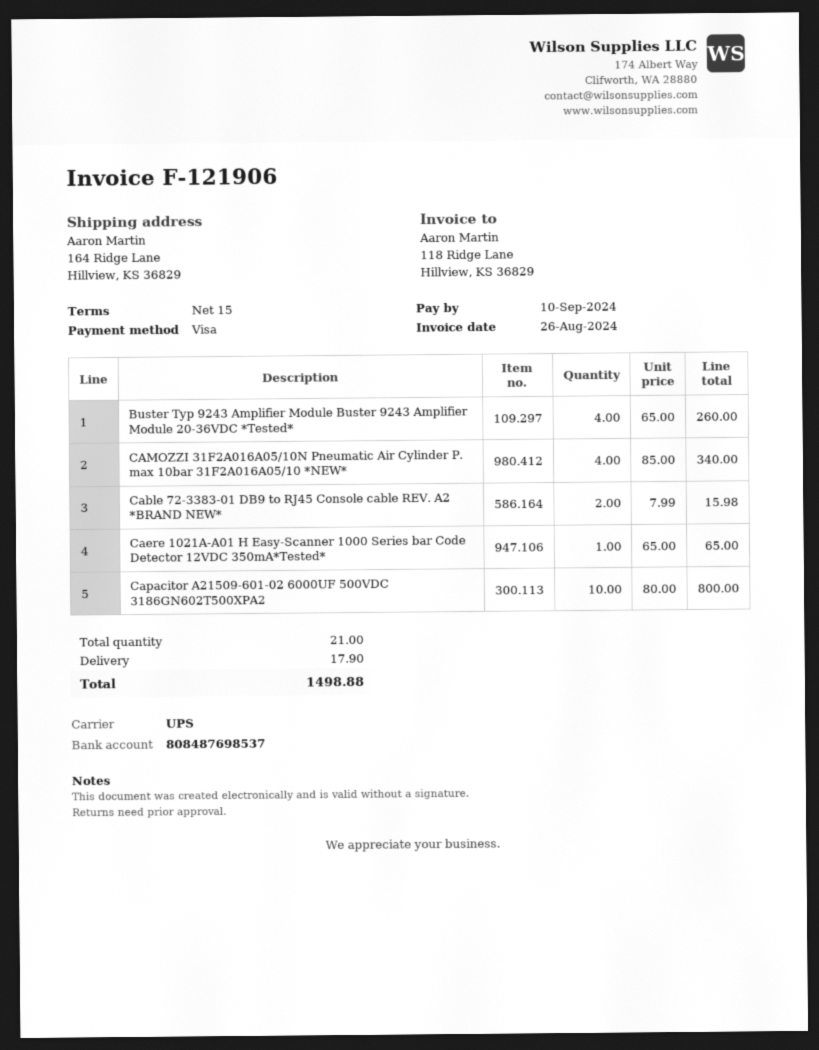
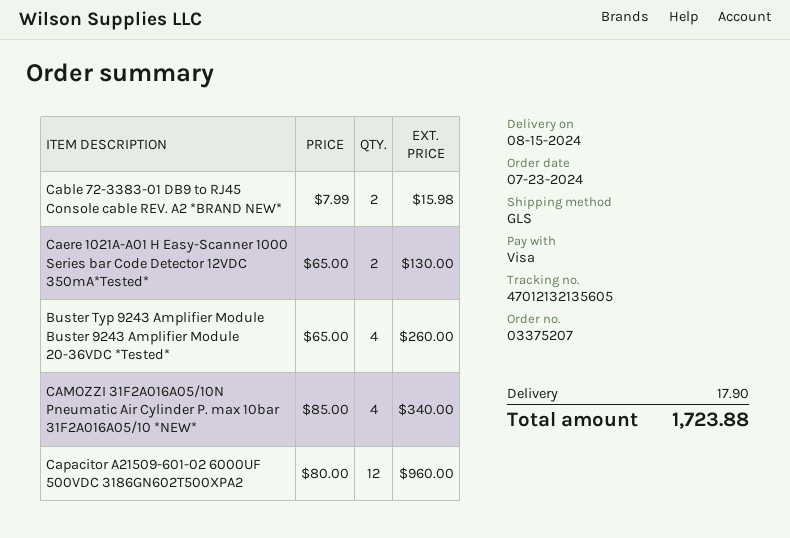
shipping method: UPS -> GLS
Caere 1021A-A01 H Easy-Scanner 1000 Series bar Code Detector 12VDC 350mA*Tested*: 1 x 65.00 = 65.00 -> 2 x 65.00 = 130.00
Capacitor A21509-601-02 6000UF 500VDC 3186GN602T500XPA2: 10 x 80.00 = 800.00 -> 12 x 80.00 = 960.00
total: 1498.88 -> 1723.88

